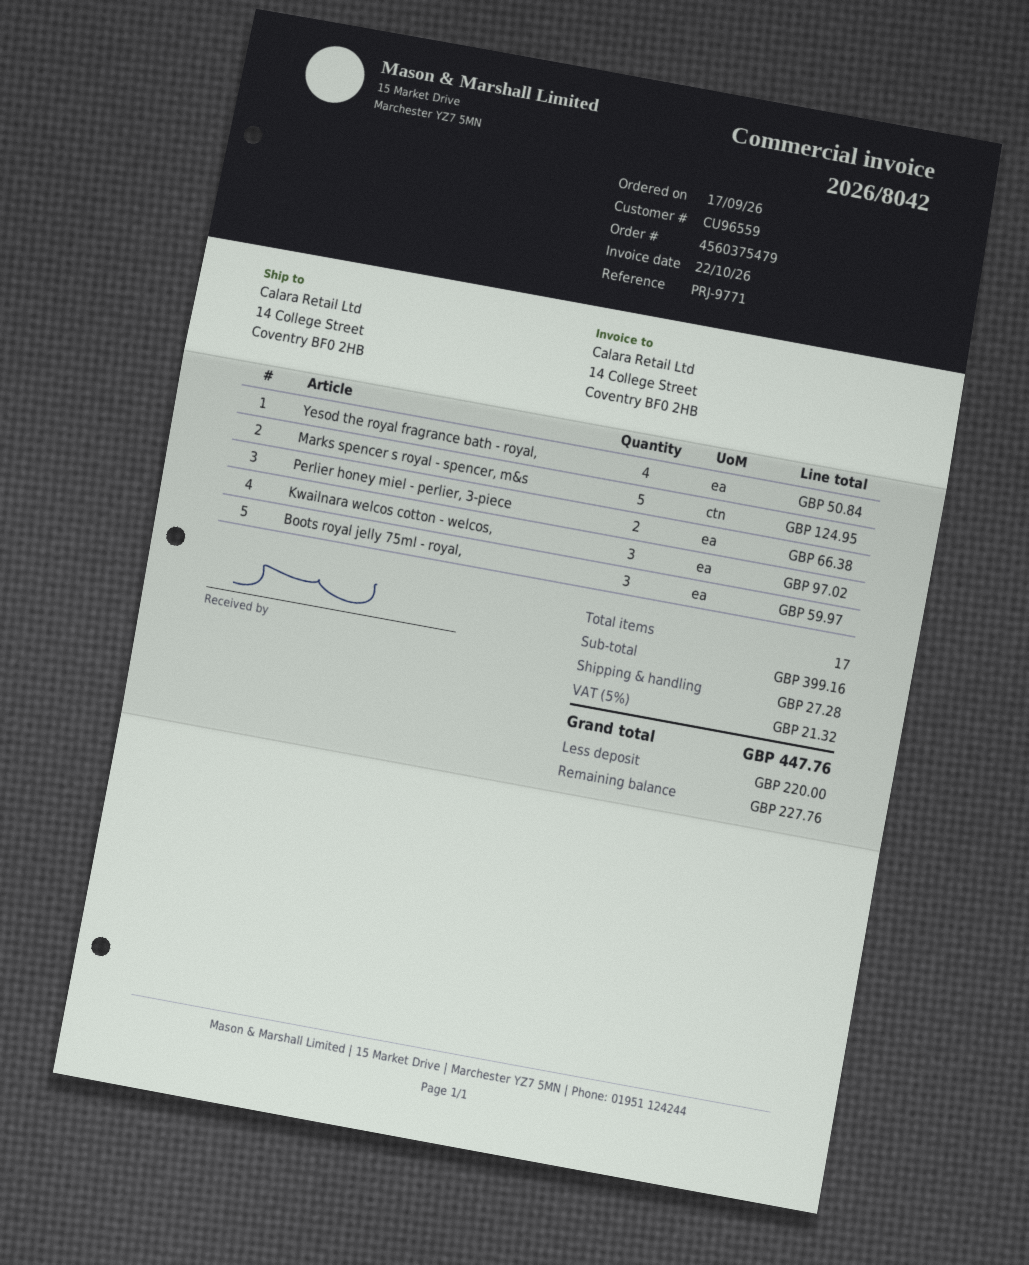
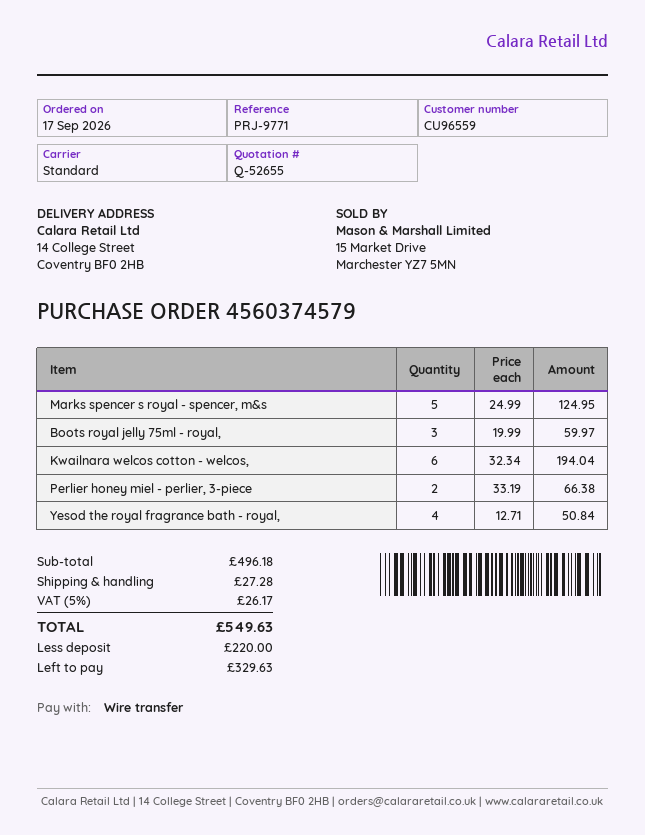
order number: 4560375479 -> 4560374579
Kwailnara welcos cotton - welcos,: 3 for 97.02 -> 6 for 194.04
subtotal: 399.16 -> 496.18
tax: 5% = 21.32 -> 5% = 26.17
total: 447.76 -> 549.63
balance: 227.76 -> 329.63

